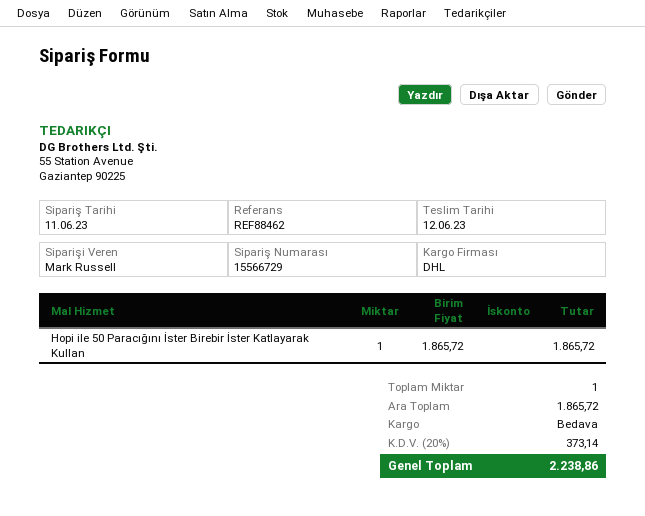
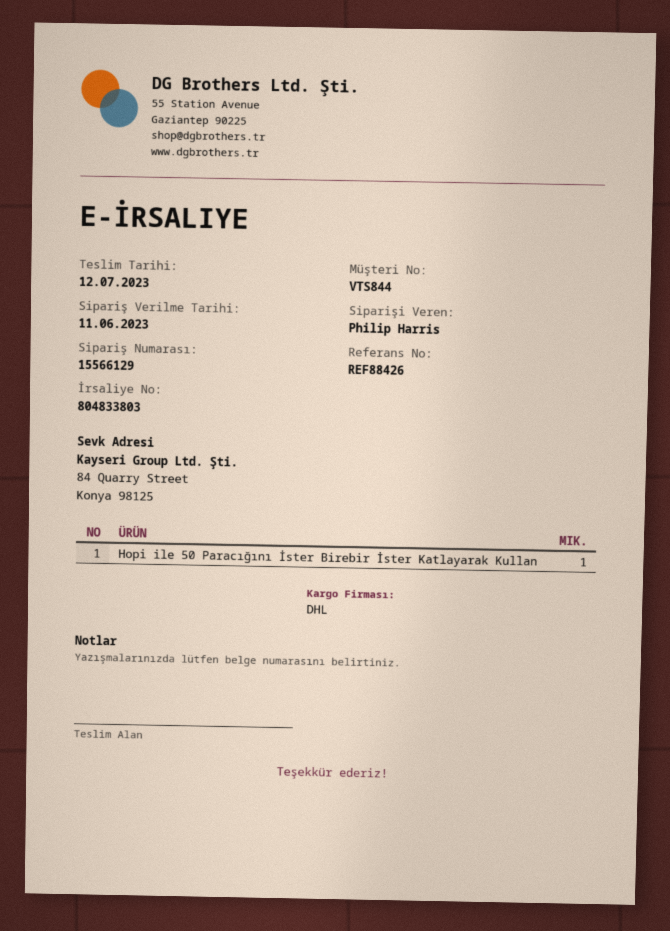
order number: 15566729 -> 15566129
delivery date: 2023-06-12 -> 2023-07-12
reference: REF88462 -> REF88426
ordered by: Mark Russell -> Philip Harris

